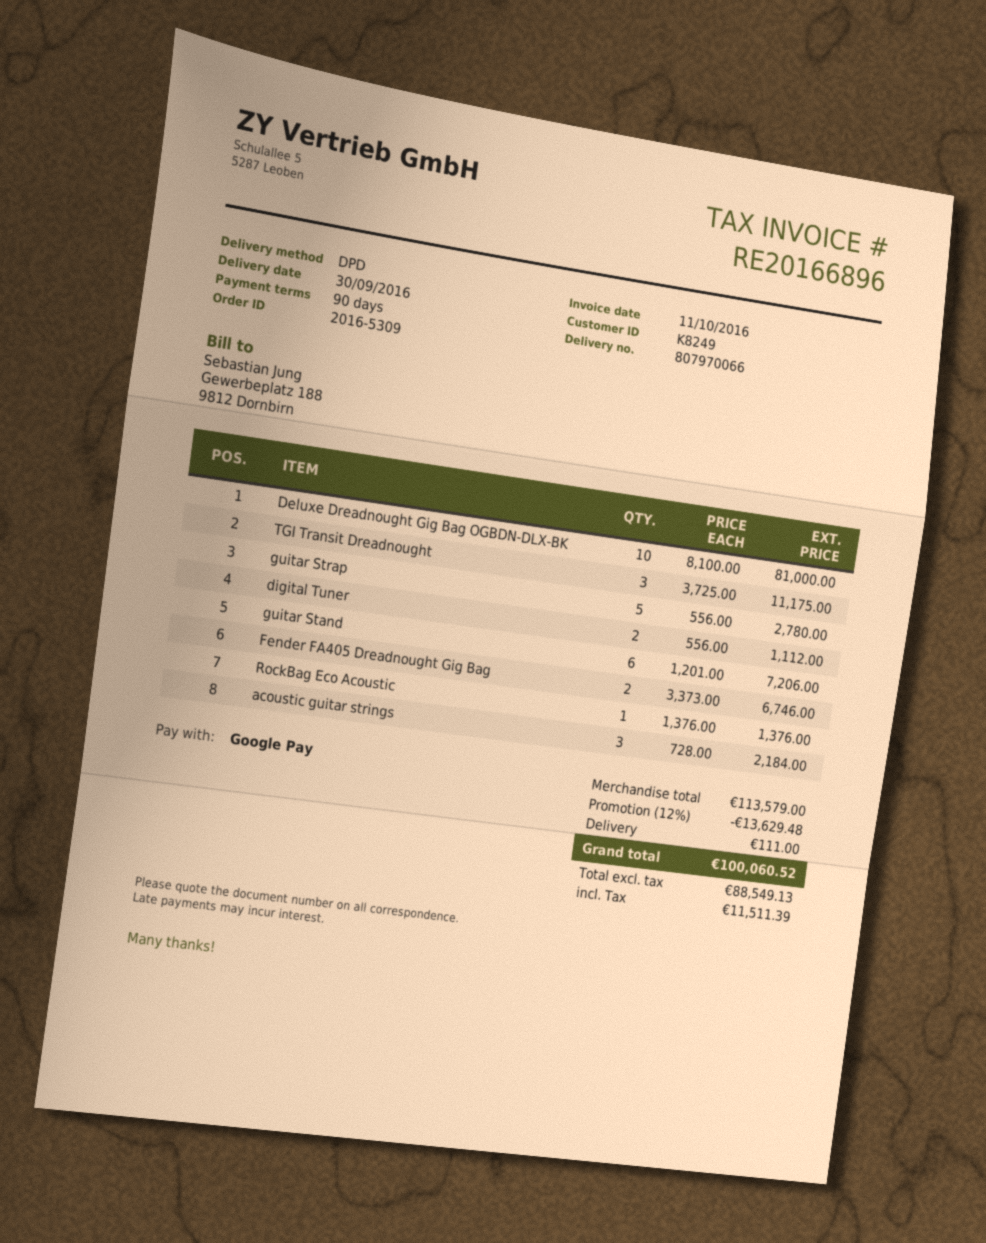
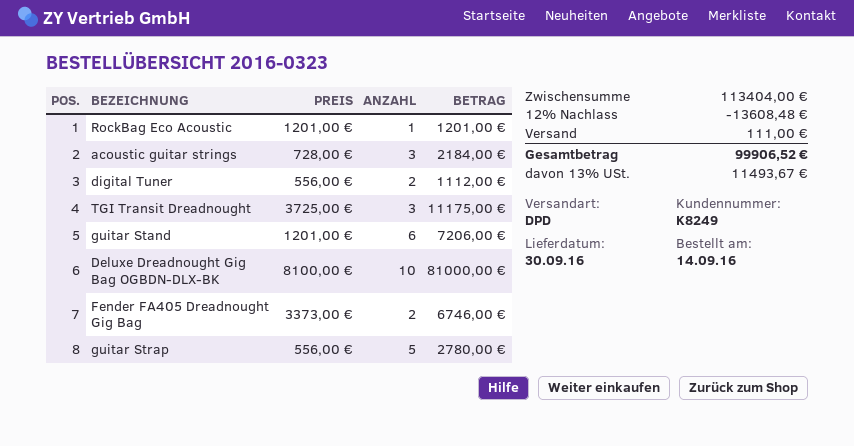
order number: 2016-5309 -> 2016-0323
RockBag Eco Acoustic: 1 x 1376.00 = 1376.00 -> 1 x 1201.00 = 1201.00
subtotal: 113579.00 -> 113404.00
discount: 12% = 13629.48 -> 12% = 13608.48
tax: 11511.39 -> 11493.67
total: 100060.52 -> 99906.52

